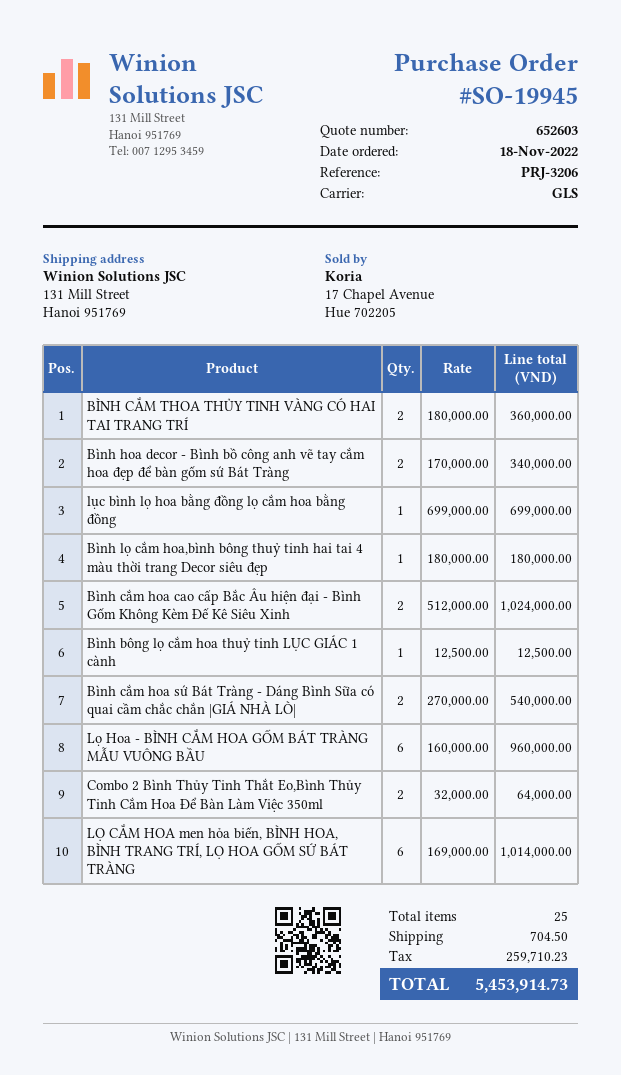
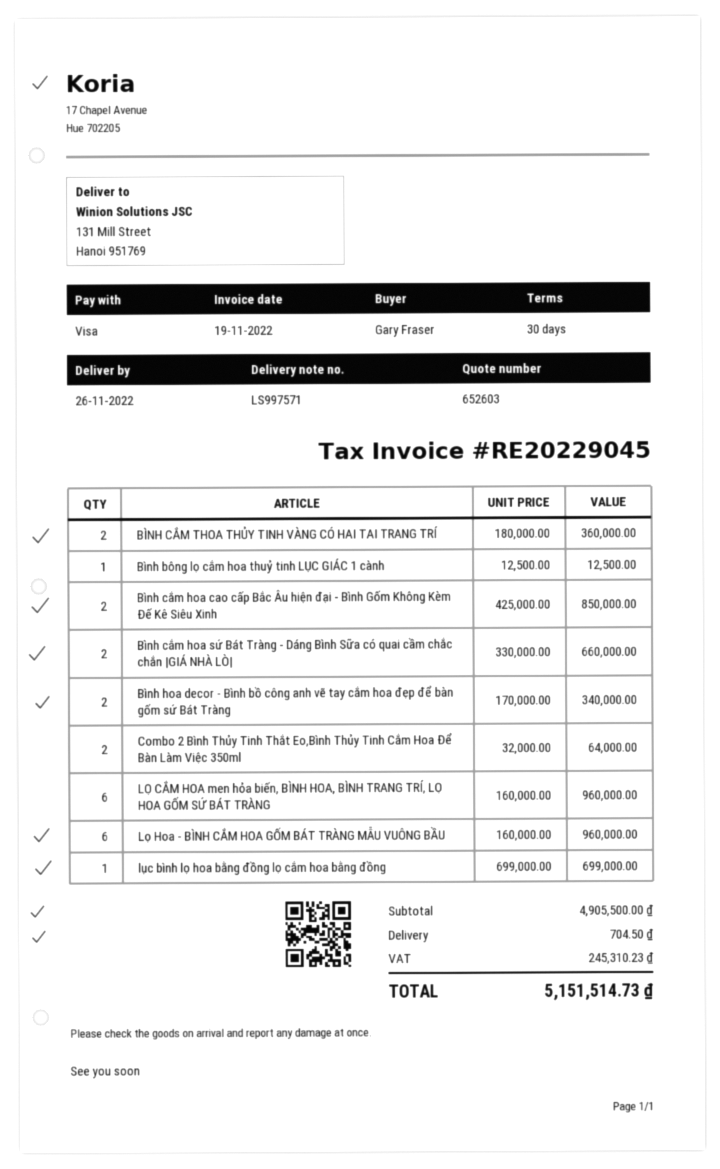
Bình lọ cắm hoa,bình bông thuỷ tinh hai tai 4 màu thời trang Decor siêu đẹp: 1 x 180000.00 = 180000.00 -> none
Bình cắm hoa cao cấp Bắc Âu hiện đại - Bình Gốm Không Kèm Đế Kê Siêu Xinh: 2 x 512000.00 = 1024000.00 -> 2 x 425000.00 = 850000.00
Bình cắm hoa sứ Bát Tràng - Dáng Bình Sữa có quai cầm chắc chắn |GIÁ NHÀ LÒ|: 2 x 270000.00 = 540000.00 -> 2 x 330000.00 = 660000.00
LỌ CẮM HOA men hỏa biến, BÌNH HOA, BÌNH TRANG TRÍ, LỌ HOA GỐM SỨ BÁT TRÀNG: 6 x 169000.00 = 1014000.00 -> 6 x 160000.00 = 960000.00
tax: 259710.23 -> 245310.23
total: 5453914.73 -> 5151514.73

